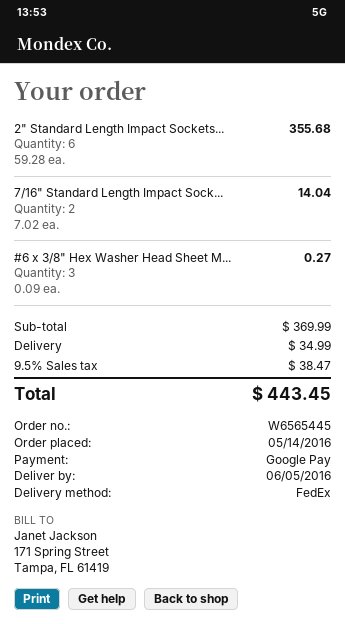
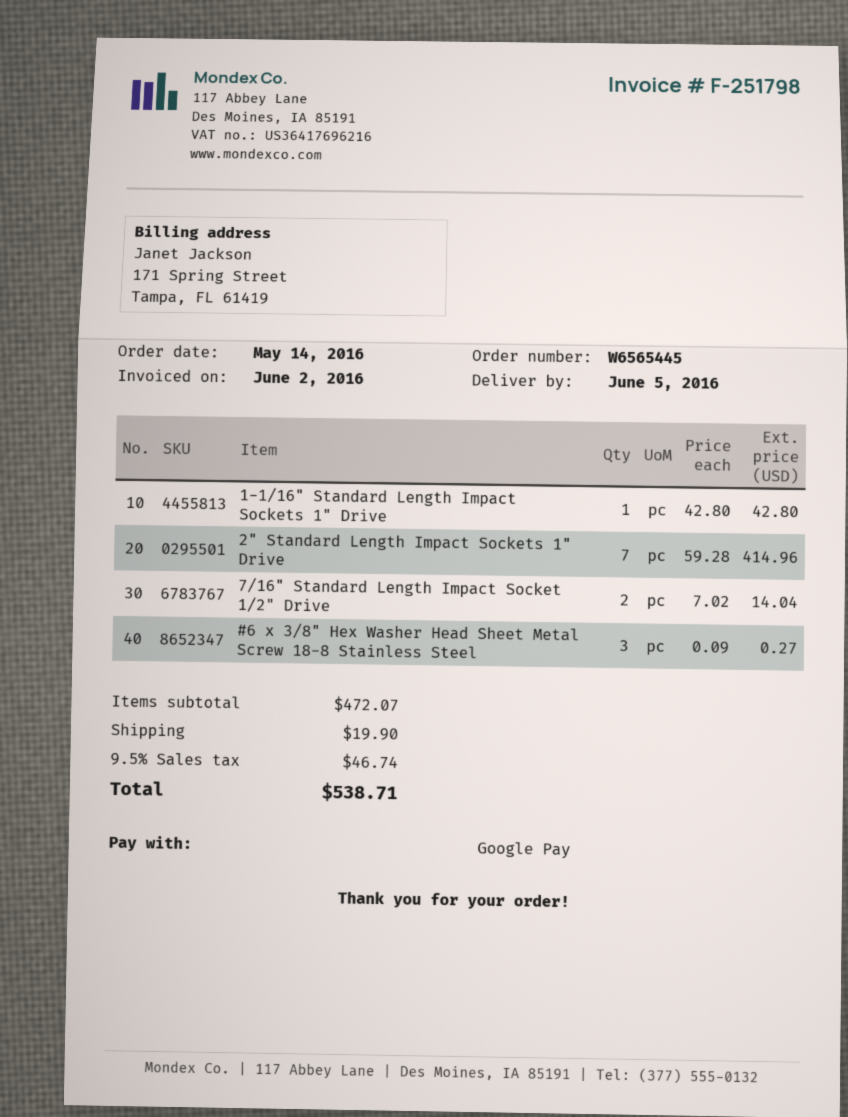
2" Standard Length Impact Sockets...: 6 x 59.28 = 355.68 -> 7 x 59.28 = 414.96
1-1/16" Standard Length Impact Sockets 1" Drive: none -> 1 x 42.80 = 42.80
subtotal: 369.99 -> 472.07
shipping: 34.99 -> 19.90
tax: 9.5% = 38.47 -> 9.5% = 46.74
total: 443.45 -> 538.71

